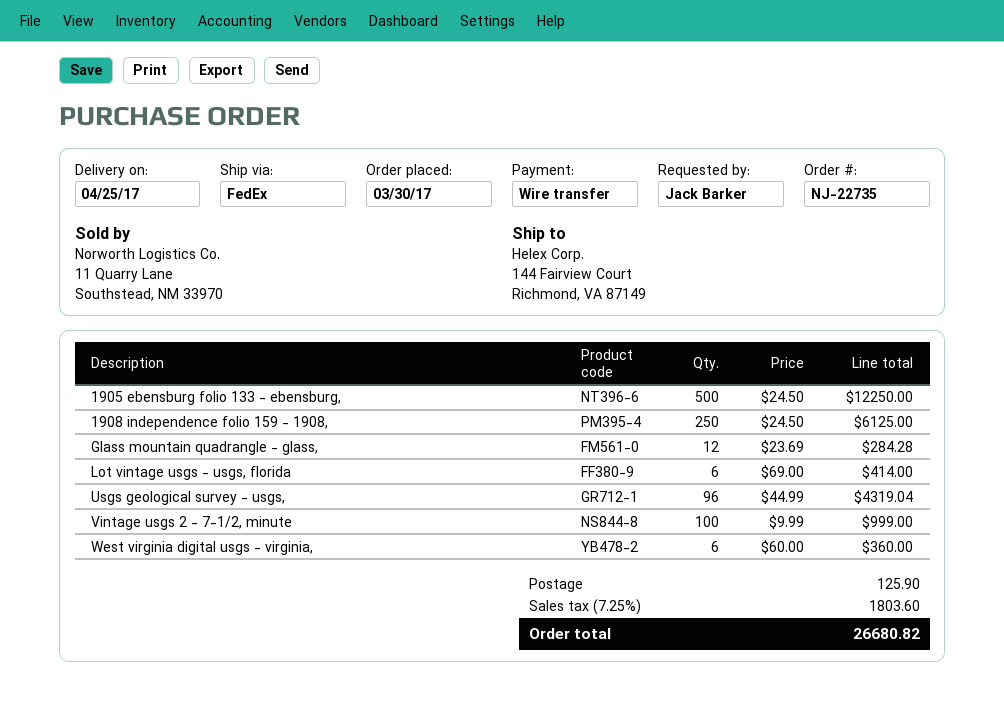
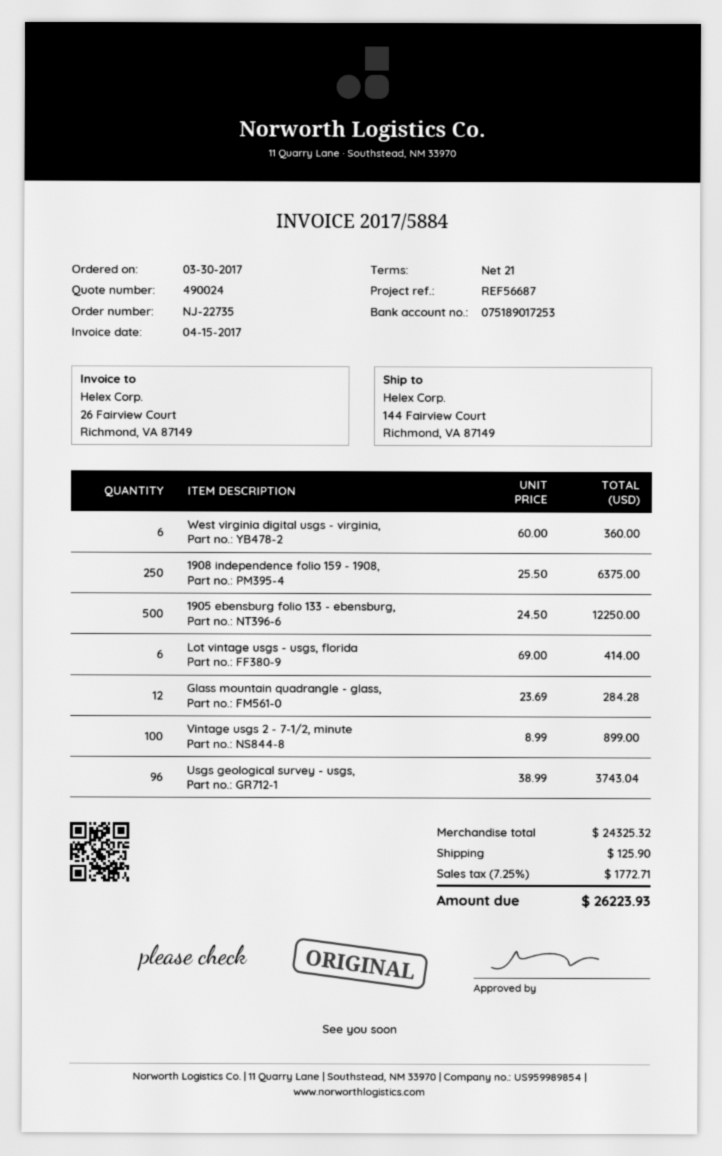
1908 independence folio 159 - 1908,: 250 x 24.50 = 6125.00 -> 250 x 25.50 = 6375.00
Usgs geological survey - usgs,: 96 x 44.99 = 4319.04 -> 96 x 38.99 = 3743.04
Vintage usgs 2 - 7-1/2, minute: 100 x 9.99 = 999.00 -> 100 x 8.99 = 899.00
tax: 7.25% = 1803.60 -> 7.25% = 1772.71
total: 26680.82 -> 26223.93

